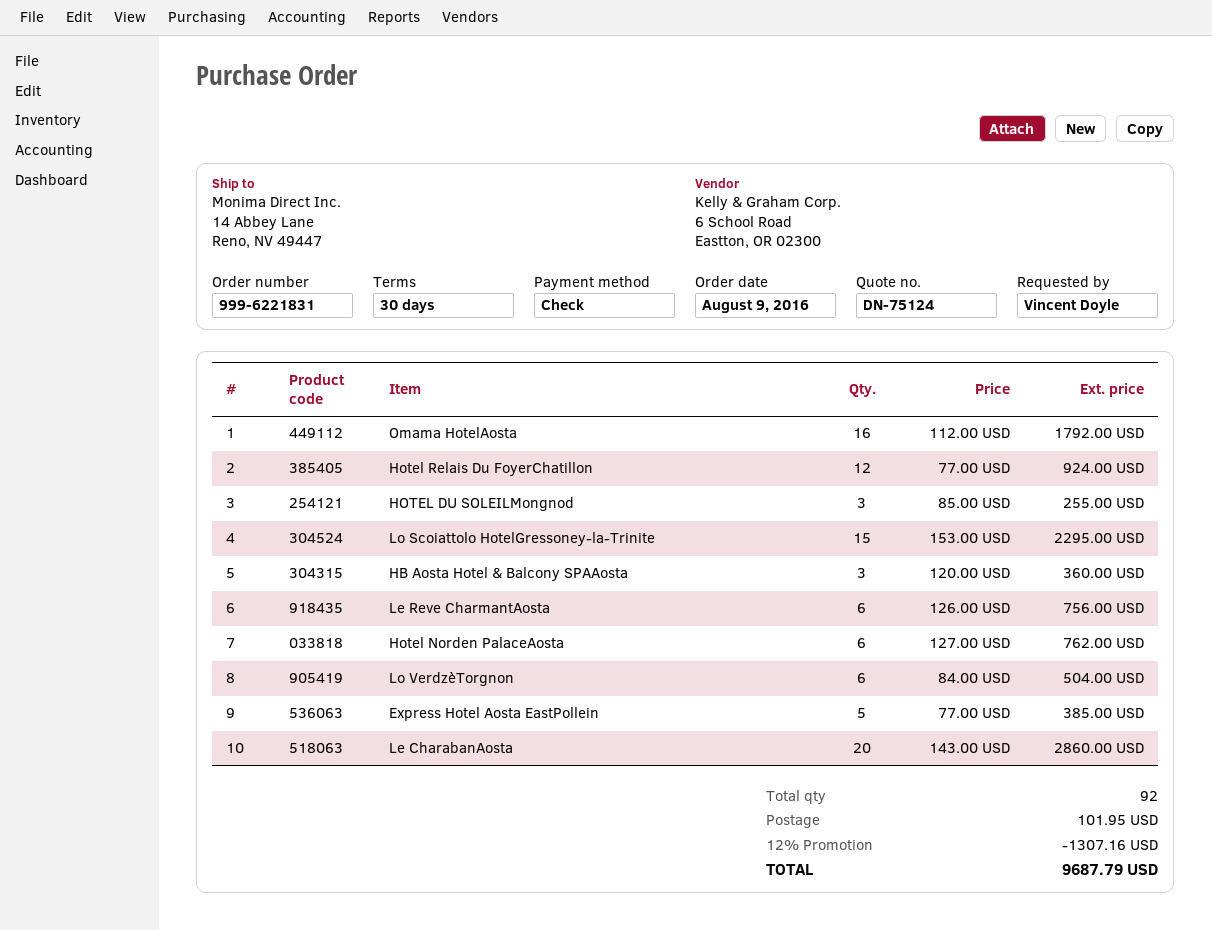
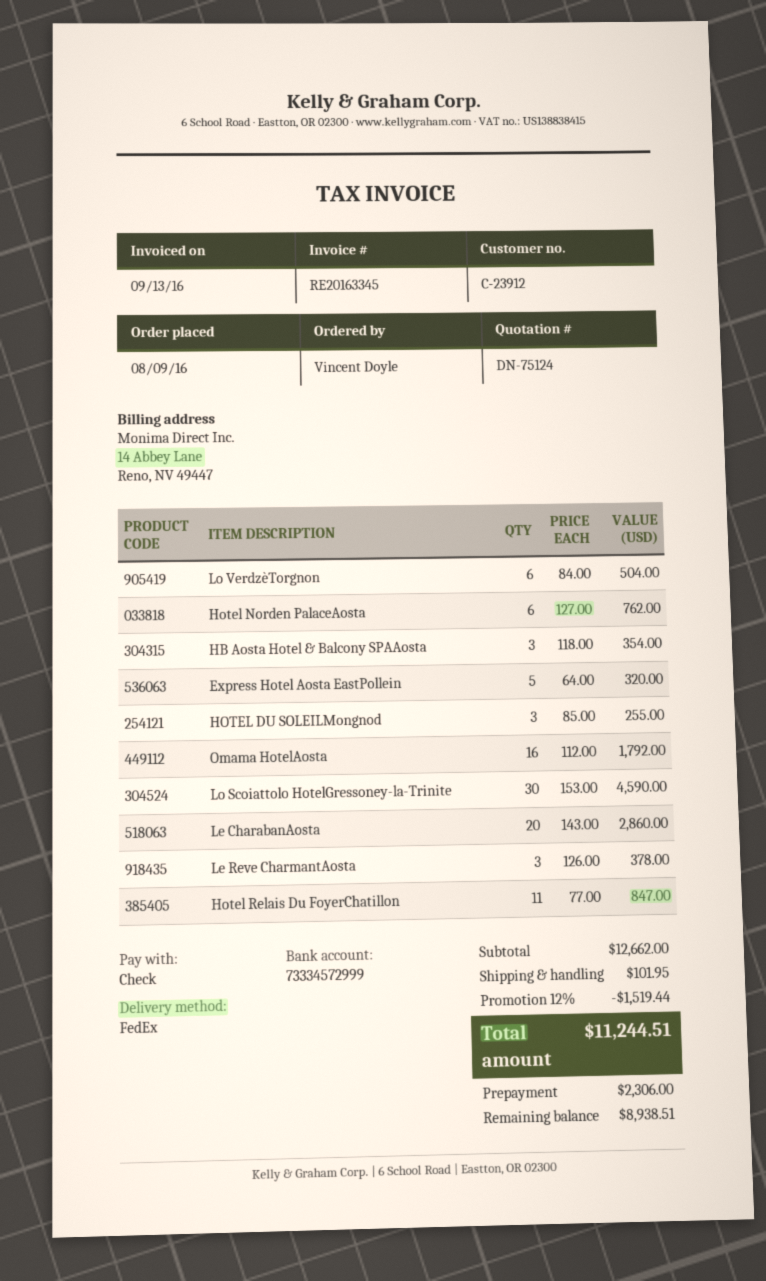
Hotel Relais Du FoyerChatillon: 12 x 77.00 = 924.00 -> 11 x 77.00 = 847.00
Lo Scoiattolo HotelGressoney-la-Trinite: 15 x 153.00 = 2295.00 -> 30 x 153.00 = 4590.00
HB Aosta Hotel & Balcony SPAAosta: 3 x 120.00 = 360.00 -> 3 x 118.00 = 354.00
Le Reve CharmantAosta: 6 x 126.00 = 756.00 -> 3 x 126.00 = 378.00
Express Hotel Aosta EastPollein: 5 x 77.00 = 385.00 -> 5 x 64.00 = 320.00
discount: 12% = 1307.16 -> 12% = 1519.44
total: 9687.79 -> 11244.51

